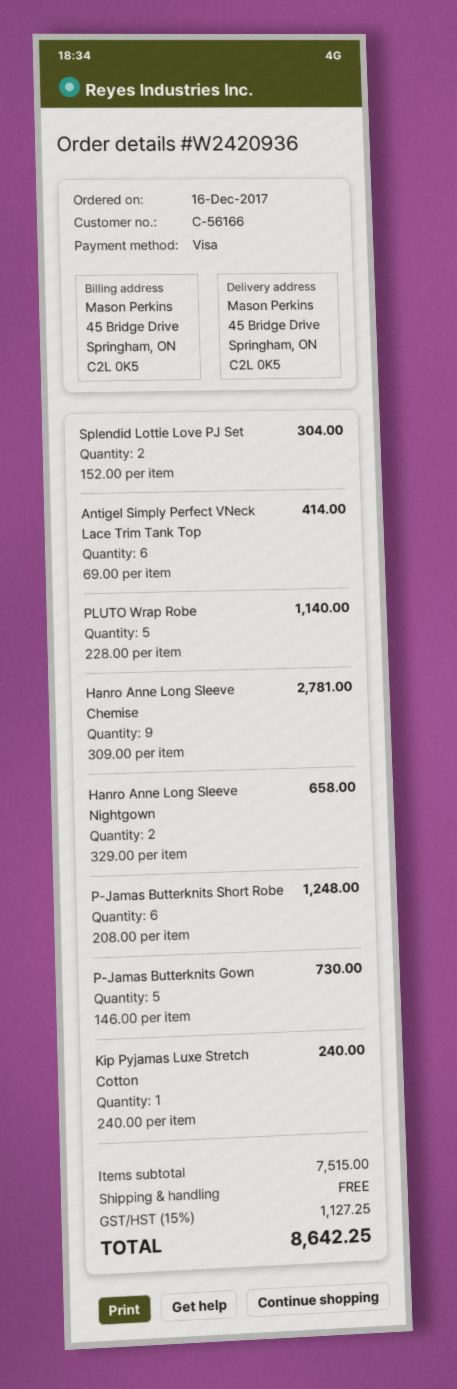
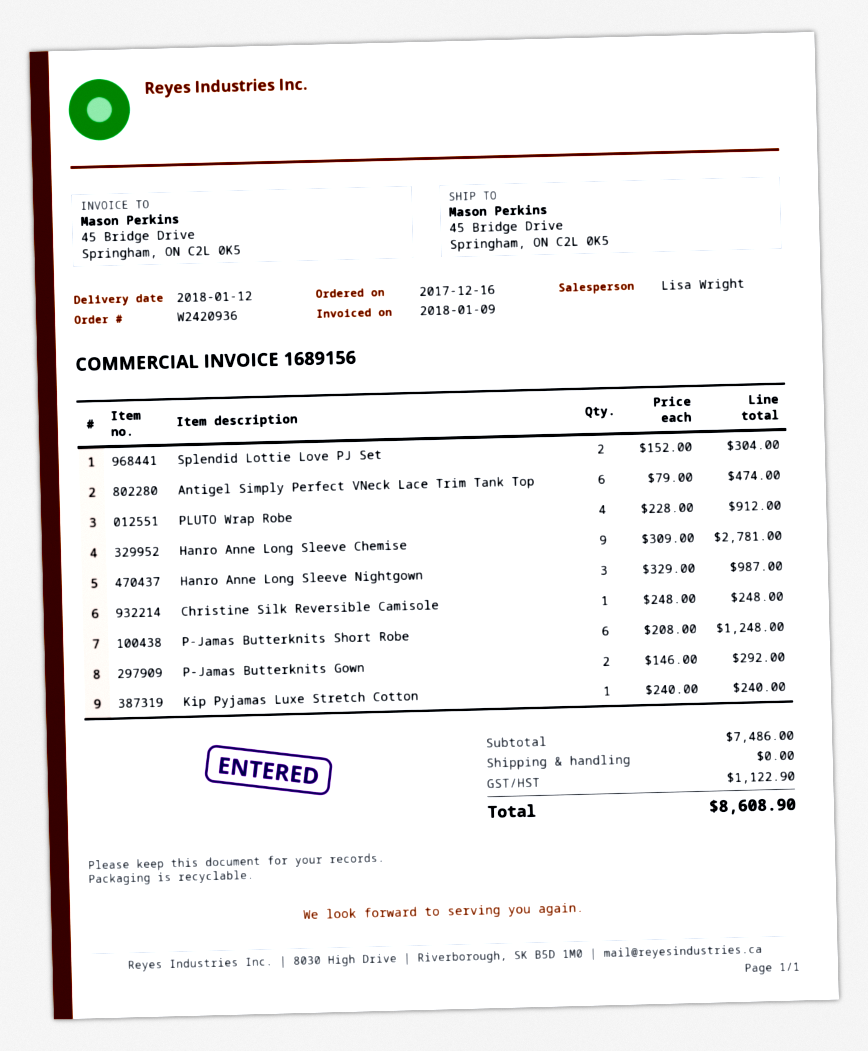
Antigel Simply Perfect VNeck Lace Trim Tank Top: 6 x 69.00 = 414.00 -> 6 x 79.00 = 474.00
PLUTO Wrap Robe: 5 x 228.00 = 1140.00 -> 4 x 228.00 = 912.00
Hanro Anne Long Sleeve Nightgown: 2 x 329.00 = 658.00 -> 3 x 329.00 = 987.00
P-Jamas Butterknits Gown: 5 x 146.00 = 730.00 -> 2 x 146.00 = 292.00
Christine Silk Reversible Camisole: none -> 1 x 248.00 = 248.00
subtotal: 7515.00 -> 7486.00
tax: 1127.25 -> 1122.90
total: 8642.25 -> 8608.90

